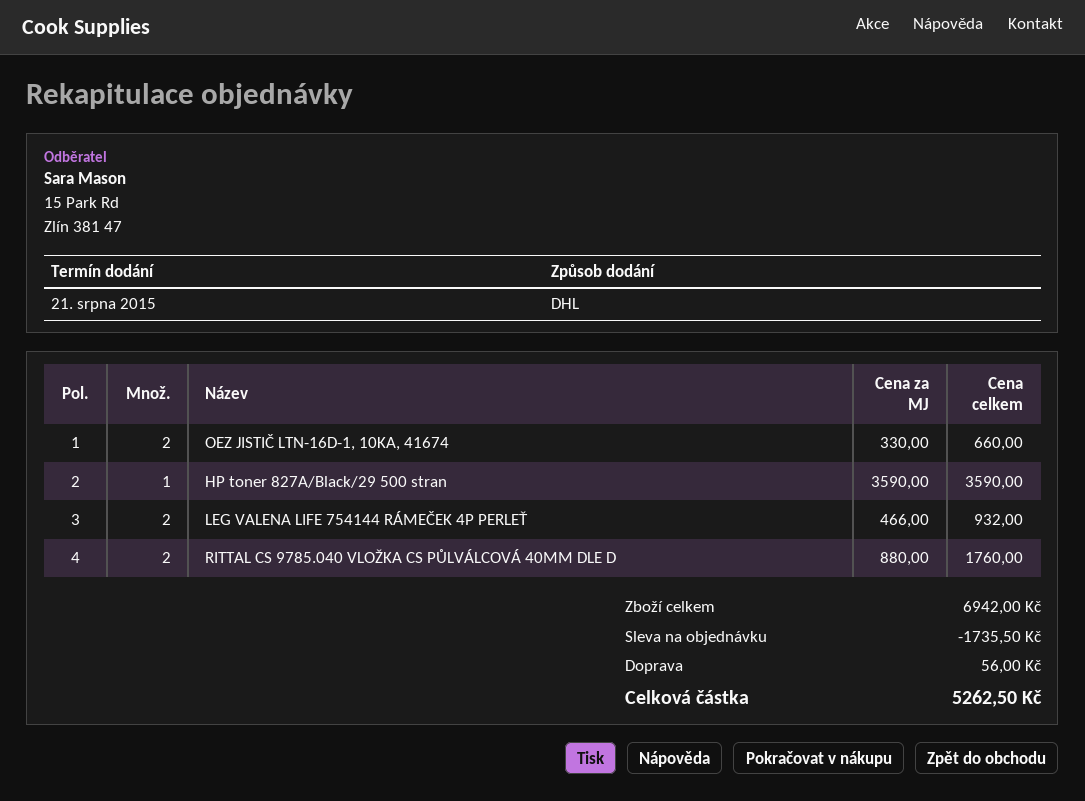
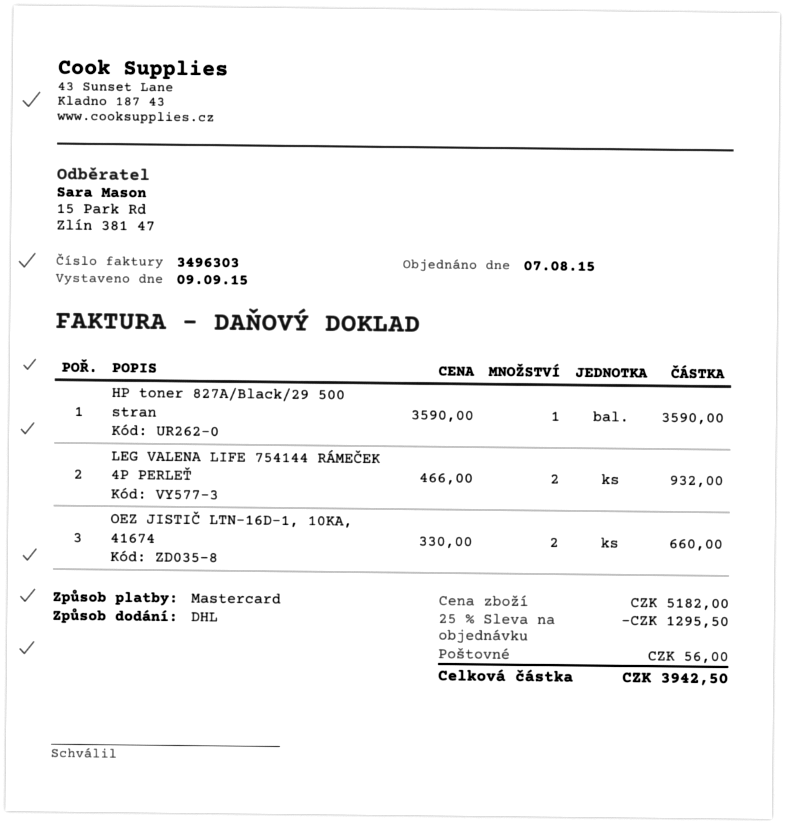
RITTAL CS 9785.040 VLOŽKA CS PŮLVÁLCOVÁ 40MM DLE D: 2 x 880.00 = 1760.00 -> none
subtotal: 6942.00 -> 5182.00
discount: 1735.50 -> 1295.50
total: 5262.50 -> 3942.50

